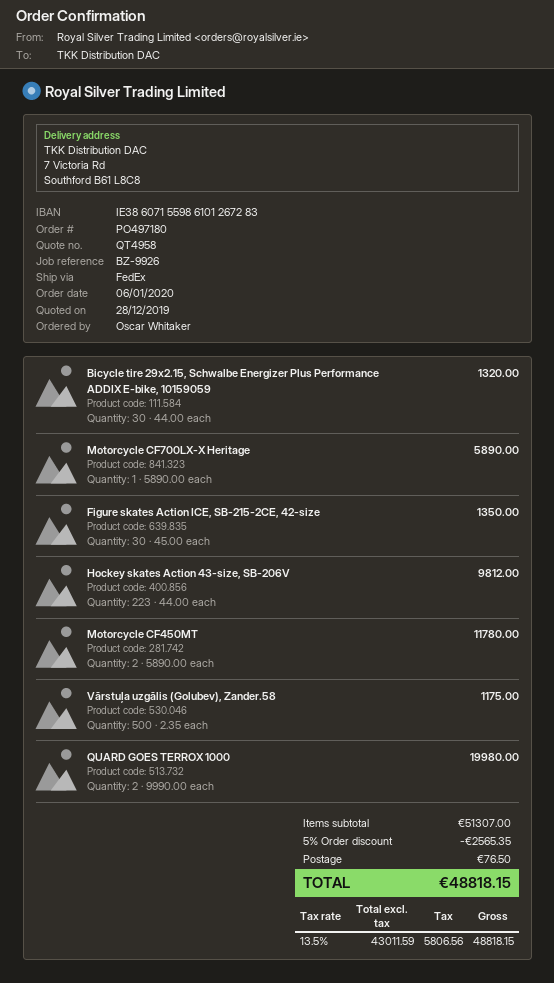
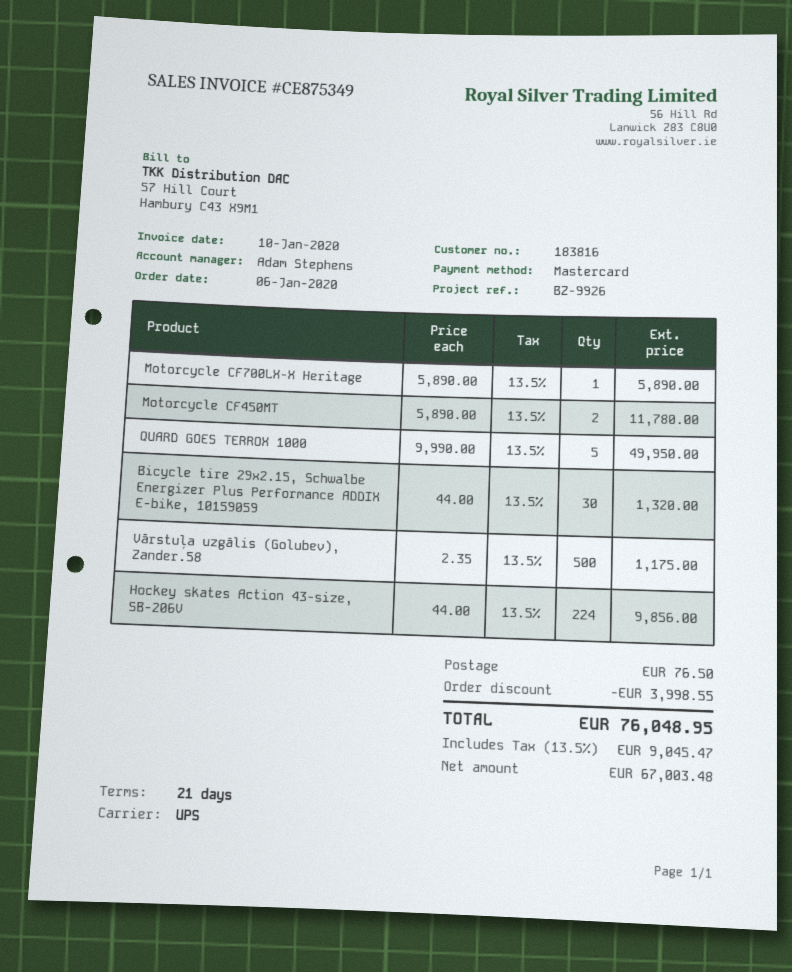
shipping method: FedEx -> UPS
Figure skates Action ICE, SB-215-2CE, 42-size: 30 x 45.00 = 1350.00 -> none
Hockey skates Action 43-size, SB-206V: 223 x 44.00 = 9812.00 -> 224 x 44.00 = 9856.00
QUARD GOES TERROX 1000: 2 x 9990.00 = 19980.00 -> 5 x 9990.00 = 49950.00
discount: 2565.35 -> 3998.55
net: 43011.59 -> 67003.48
tax: 13.5% = 5806.56 -> 13.5% = 9045.47
total: 48818.15 -> 76048.95

